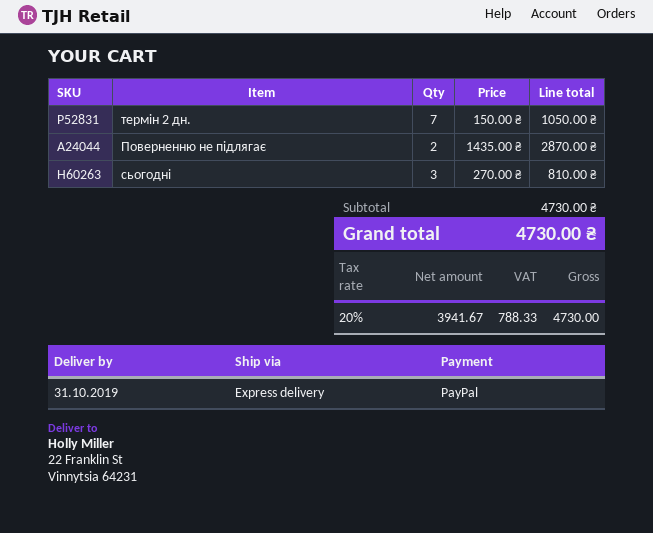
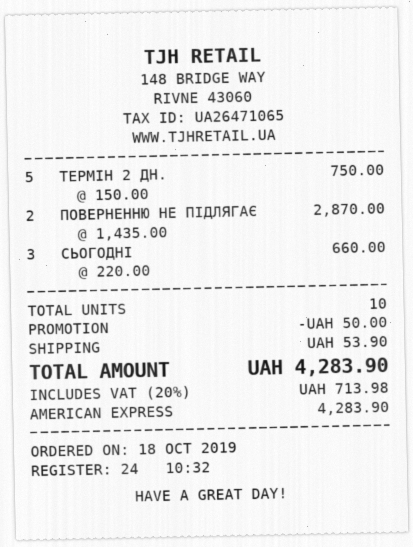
payment method: PayPal -> American Express
термін 2 дн.: 7 x 150.00 = 1050.00 -> 5 x 150.00 = 750.00
сьогодні: 3 x 270.00 = 810.00 -> 3 x 220.00 = 660.00
discount: none -> 50.00
shipping: none -> 53.90
tax: 20% = 788.33 -> 20% = 713.98
total: 4730.00 -> 4283.90

